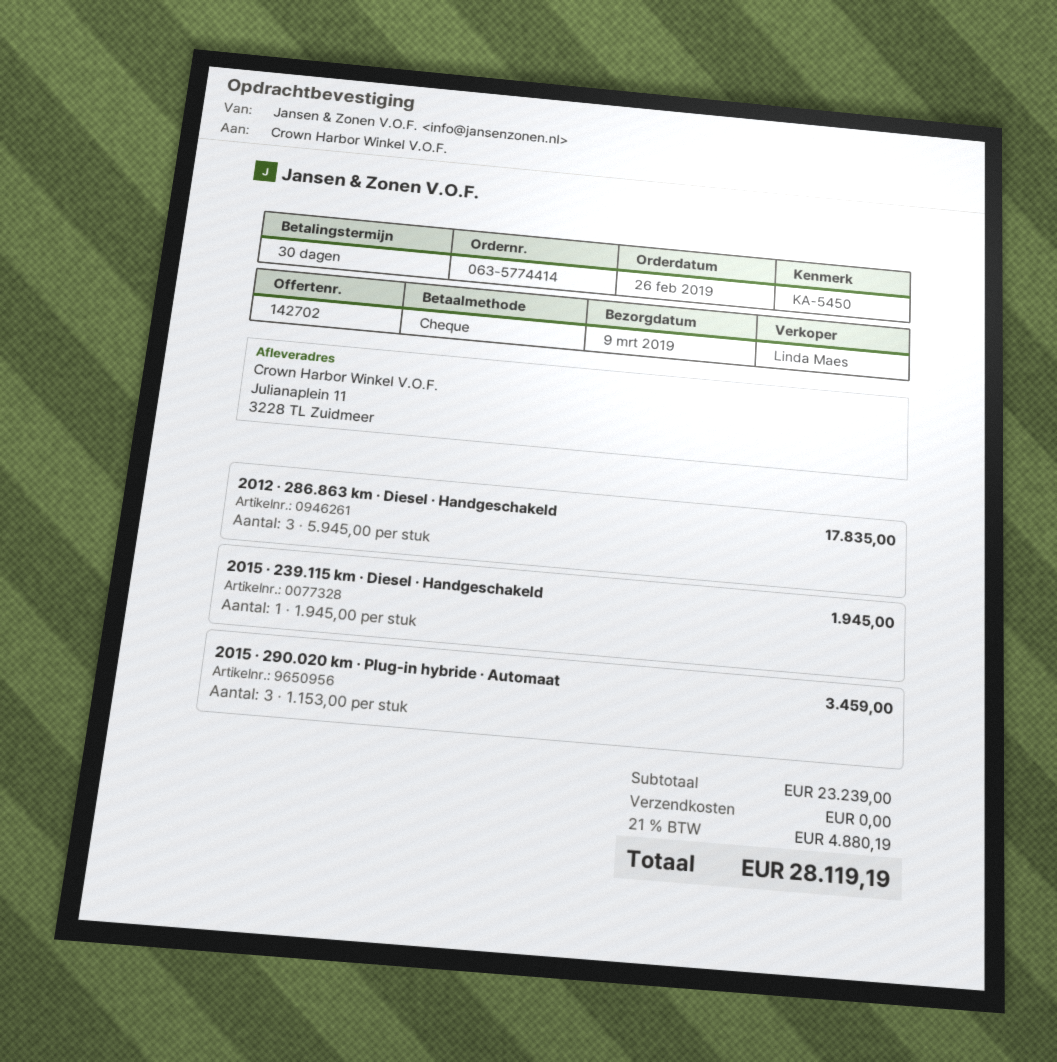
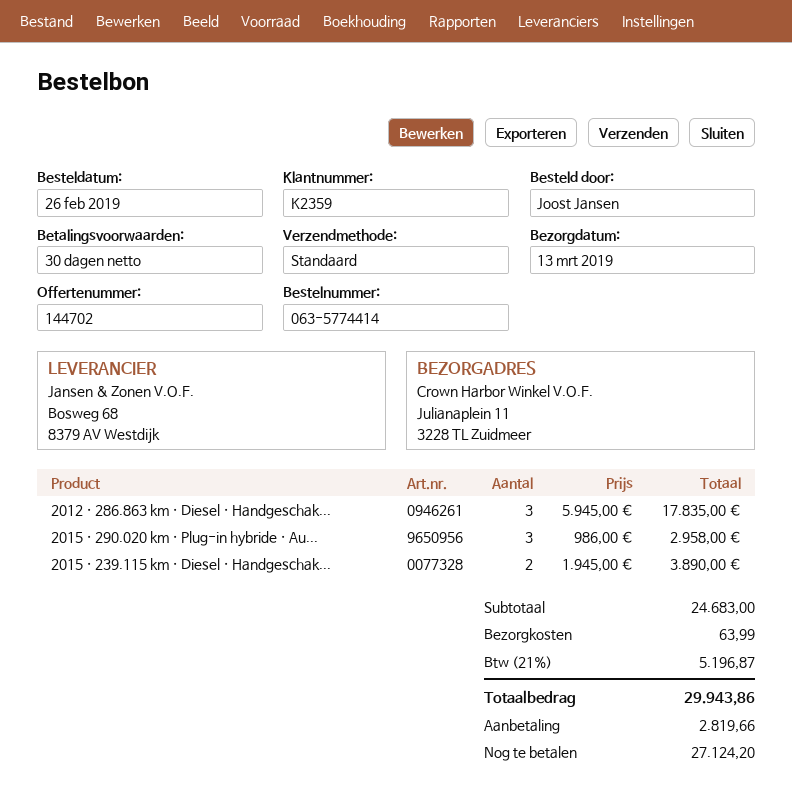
quote number: 142702 -> 144702
delivery date: 2019-03-09 -> 2019-03-13
2015 · 239.115 km · Diesel · Handgeschakeld: 1 x 1945.00 = 1945.00 -> 2 x 1945.00 = 3890.00
2015 · 290.020 km · Plug-in hybride · Automaat: 3 x 1153.00 = 3459.00 -> 3 x 986.00 = 2958.00
subtotal: 23239.00 -> 24683.00
shipping: 0.00 -> 63.99
tax: 21% = 4880.19 -> 21% = 5196.87
total: 28119.19 -> 29943.86

